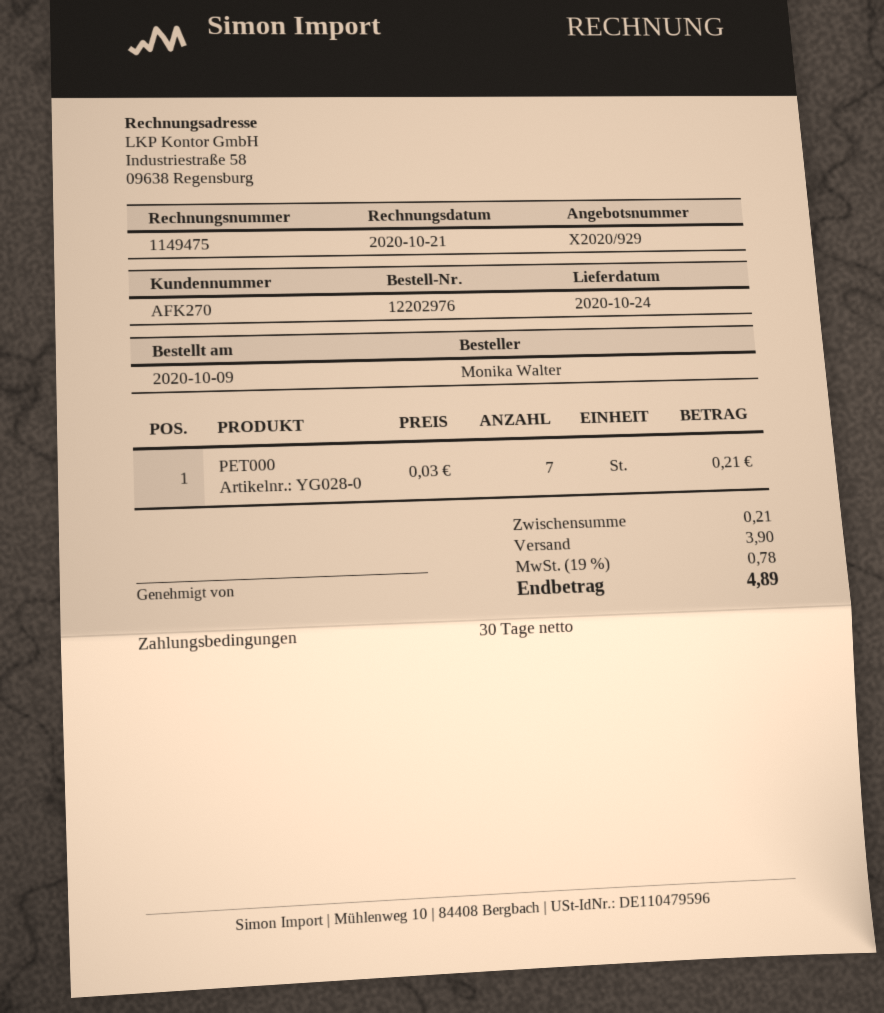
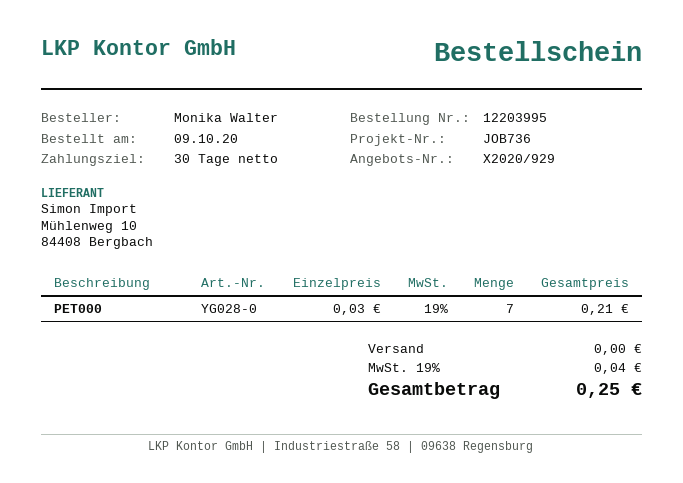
order number: 12202976 -> 12203995
shipping: 3.90 -> 0.00
tax: 19% = 0.78 -> 19% = 0.04
total: 4.89 -> 0.25

